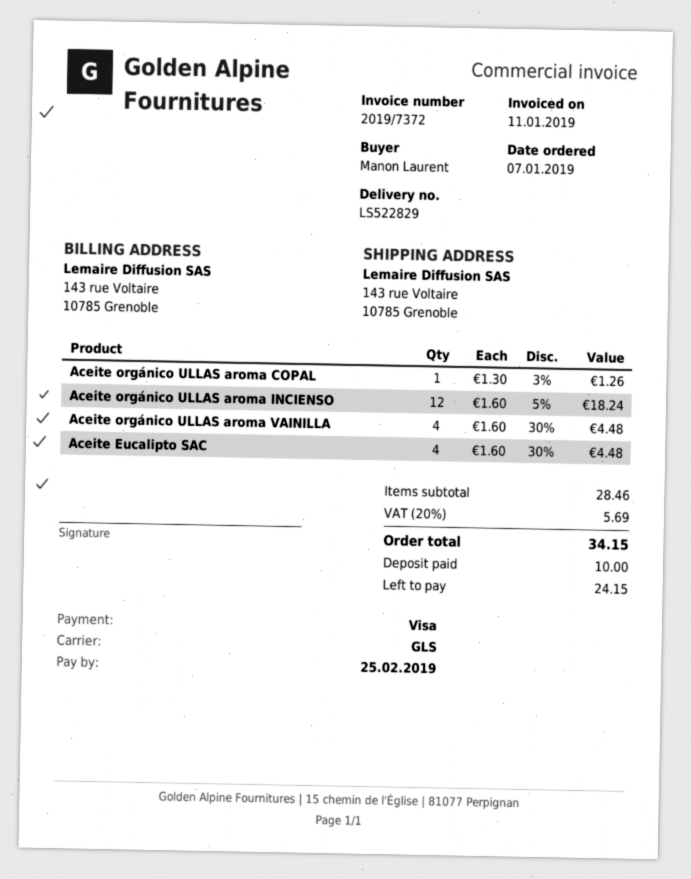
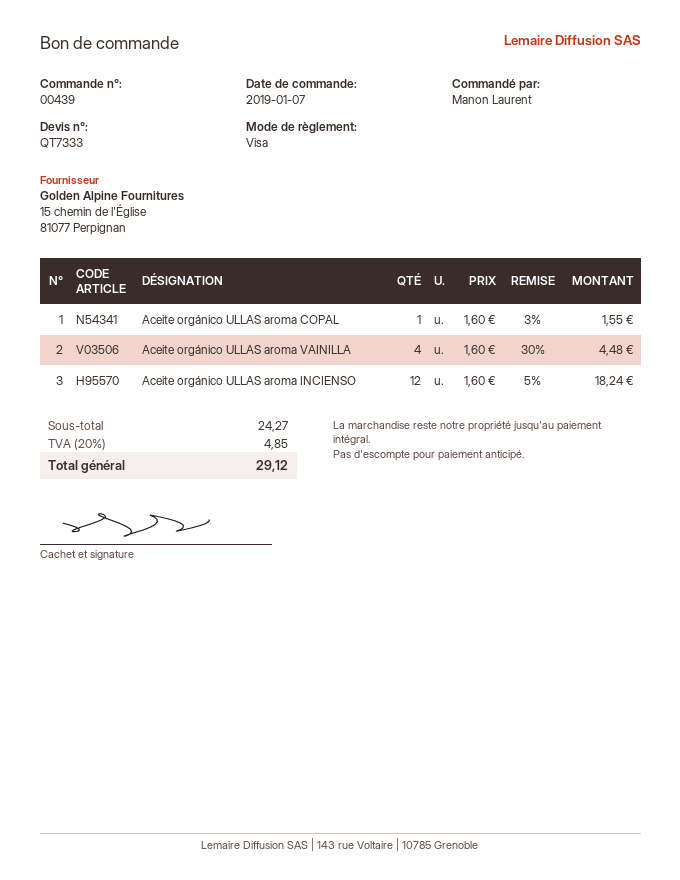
Aceite orgánico ULLAS aroma COPAL: 1 x 1.30 - 3% = 1.26 -> 1 x 1.60 - 3% = 1.55
Aceite Eucalipto SAC: 4 x 1.60 - 30% = 4.48 -> none
subtotal: 28.46 -> 24.27
tax: 20% = 5.69 -> 20% = 4.85
total: 34.15 -> 29.12

